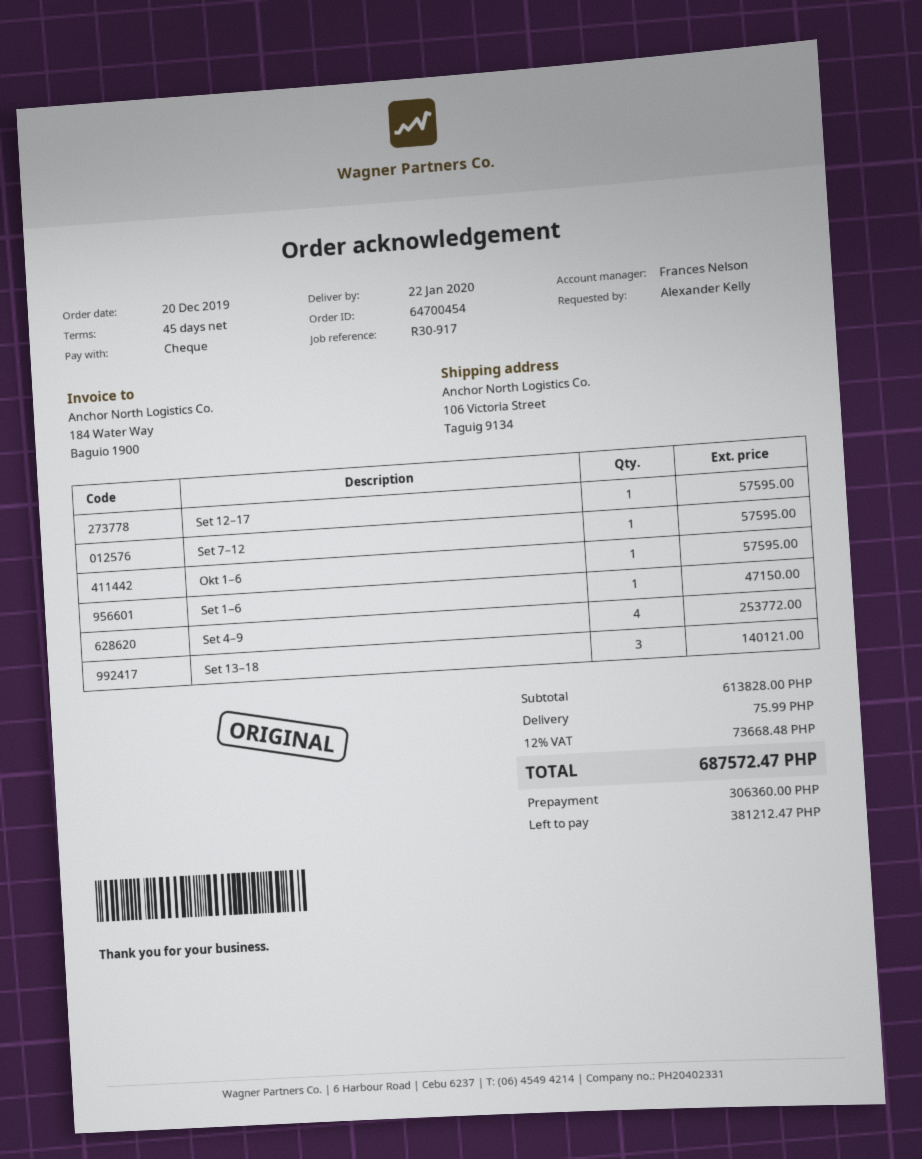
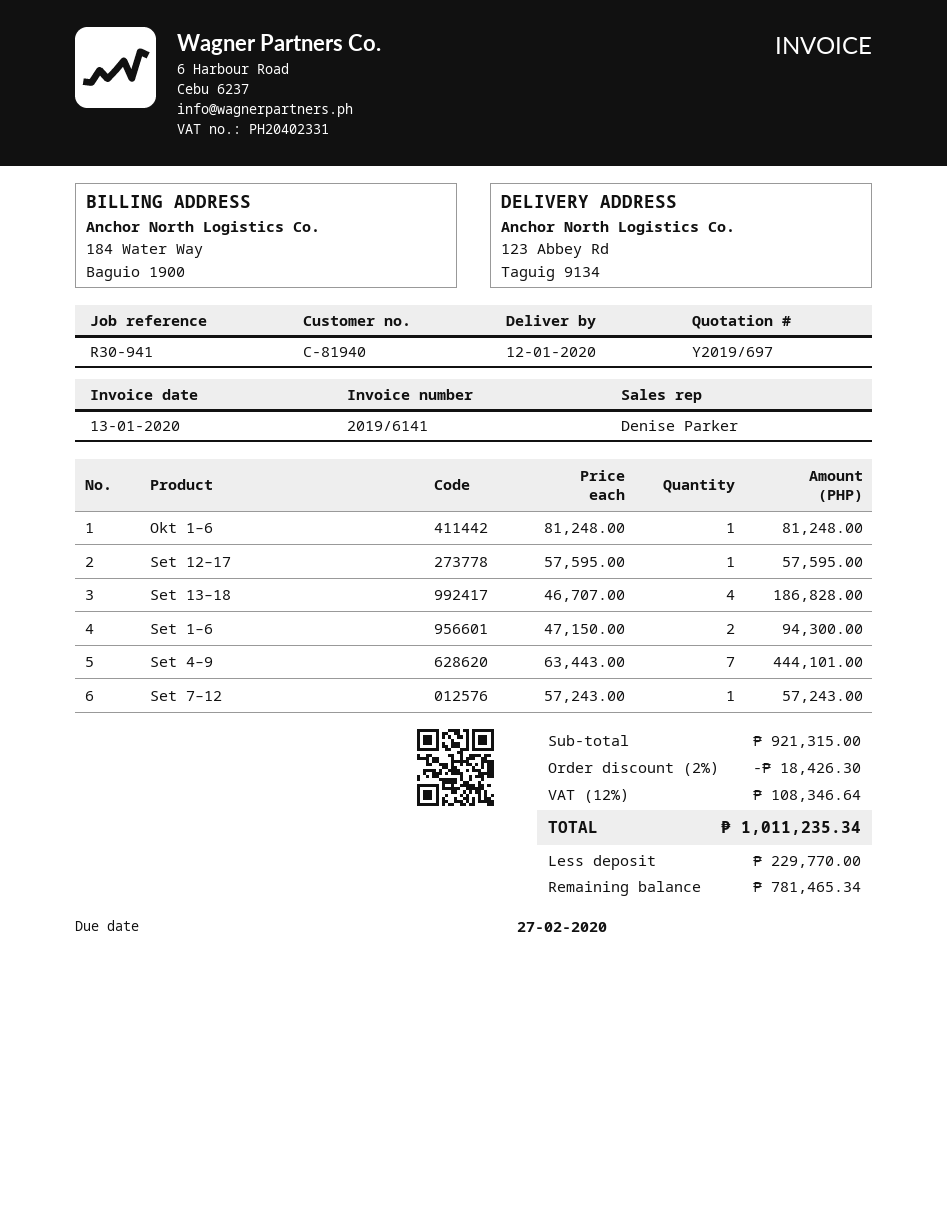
delivery date: 2020-01-22 -> 2020-01-12
reference: R30-917 -> R30-941
sales rep: Frances Nelson -> Denise Parker
ship to: 106 Victoria Street, Taguig 9134 -> 123 Abbey Rd, Taguig 9134
Set 7–12: 1 for 57595.00 -> 1 for 57243.00
Okt 1–6: 1 for 57595.00 -> 1 for 81248.00
Set 1–6: 1 for 47150.00 -> 2 for 94300.00
Set 4–9: 4 for 253772.00 -> 7 for 444101.00
Set 13–18: 3 for 140121.00 -> 4 for 186828.00
subtotal: 613828.00 -> 921315.00
discount: none -> 2% = 18426.30
shipping: 75.99 -> none
tax: 12% = 73668.48 -> 12% = 108346.64
total: 687572.47 -> 1011235.34
deposit: 306360.00 -> 229770.00
balance: 381212.47 -> 781465.34

